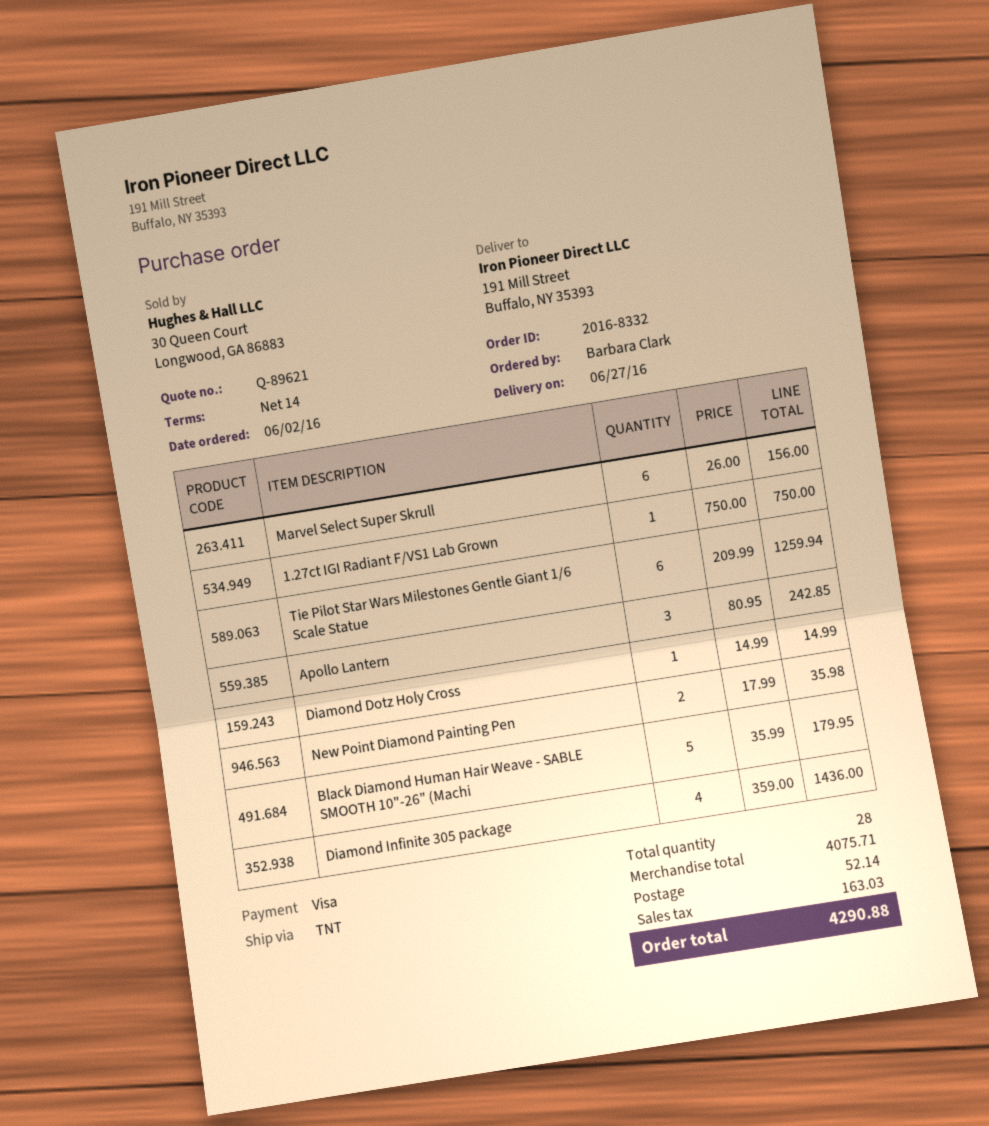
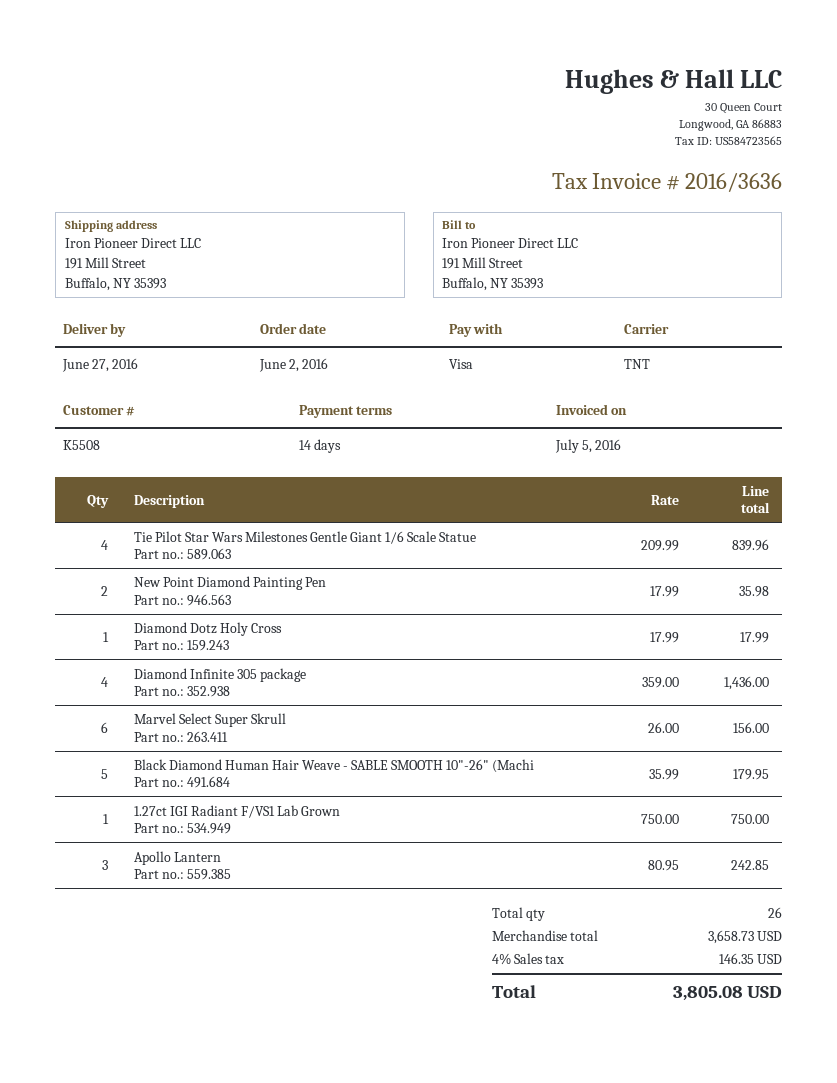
Tie Pilot Star Wars Milestones Gentle Giant 1/6 Scale Statue: 6 x 209.99 = 1259.94 -> 4 x 209.99 = 839.96
Diamond Dotz Holy Cross: 1 x 14.99 = 14.99 -> 1 x 17.99 = 17.99
total quantity: 28 -> 26
subtotal: 4075.71 -> 3658.73
shipping: 52.14 -> none
tax: 163.03 -> 146.35
total: 4290.88 -> 3805.08

